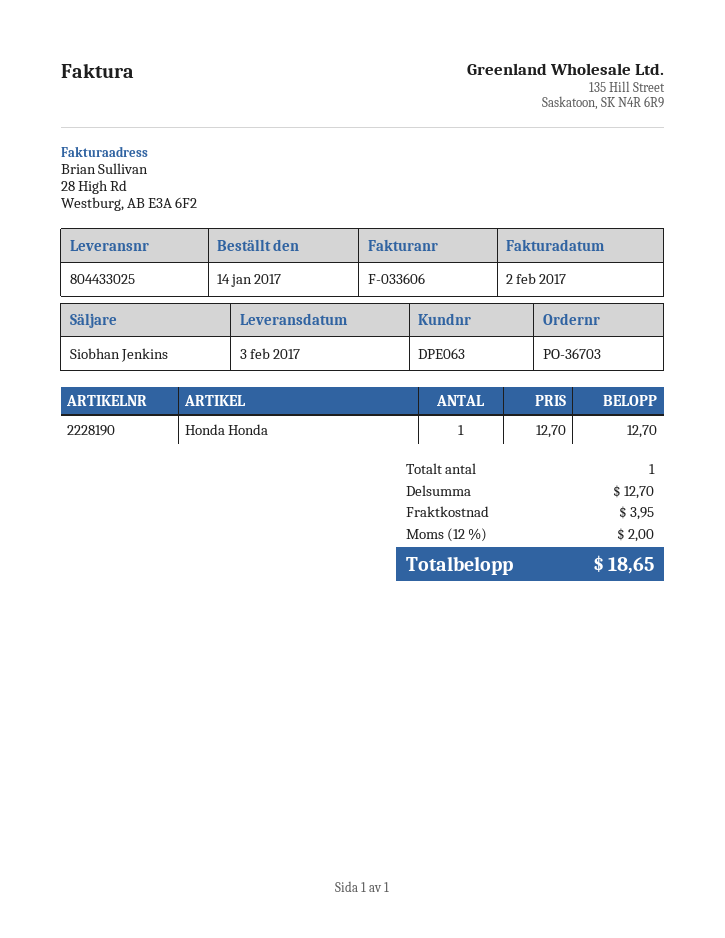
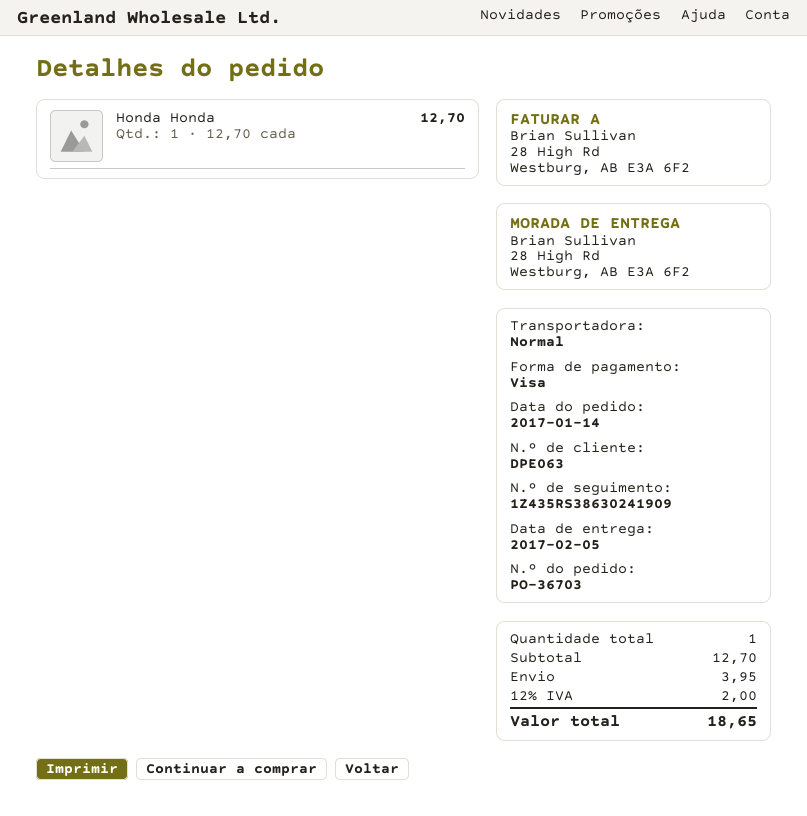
delivery date: 2017-02-03 -> 2017-02-05

